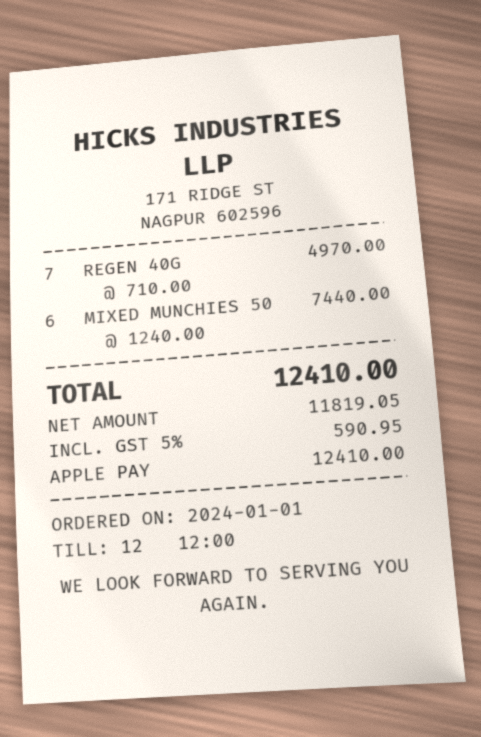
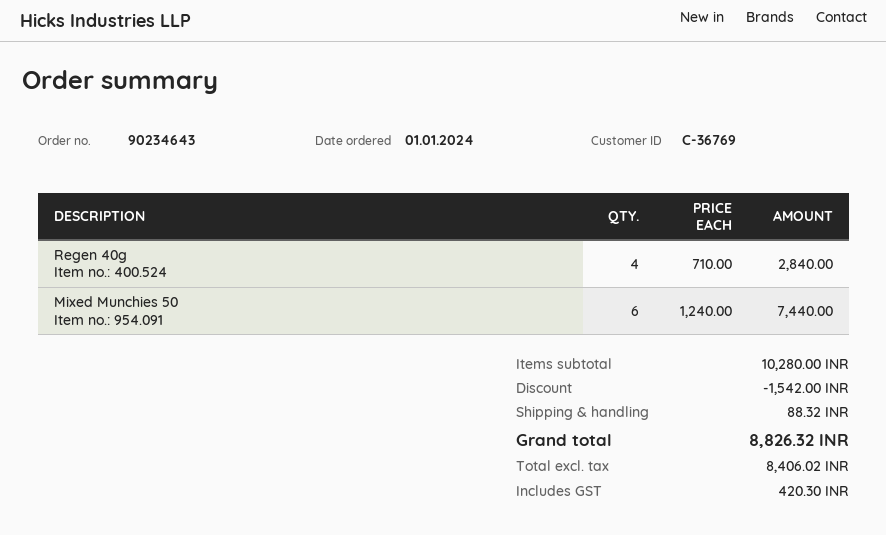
REGEN 40G: 7 x 710.00 = 4970.00 -> 4 x 710.00 = 2840.00
discount: none -> 1542.00
shipping: none -> 88.32
net: 11819.05 -> 8406.02
tax: 590.95 -> 420.30
total: 12410.00 -> 8826.32

